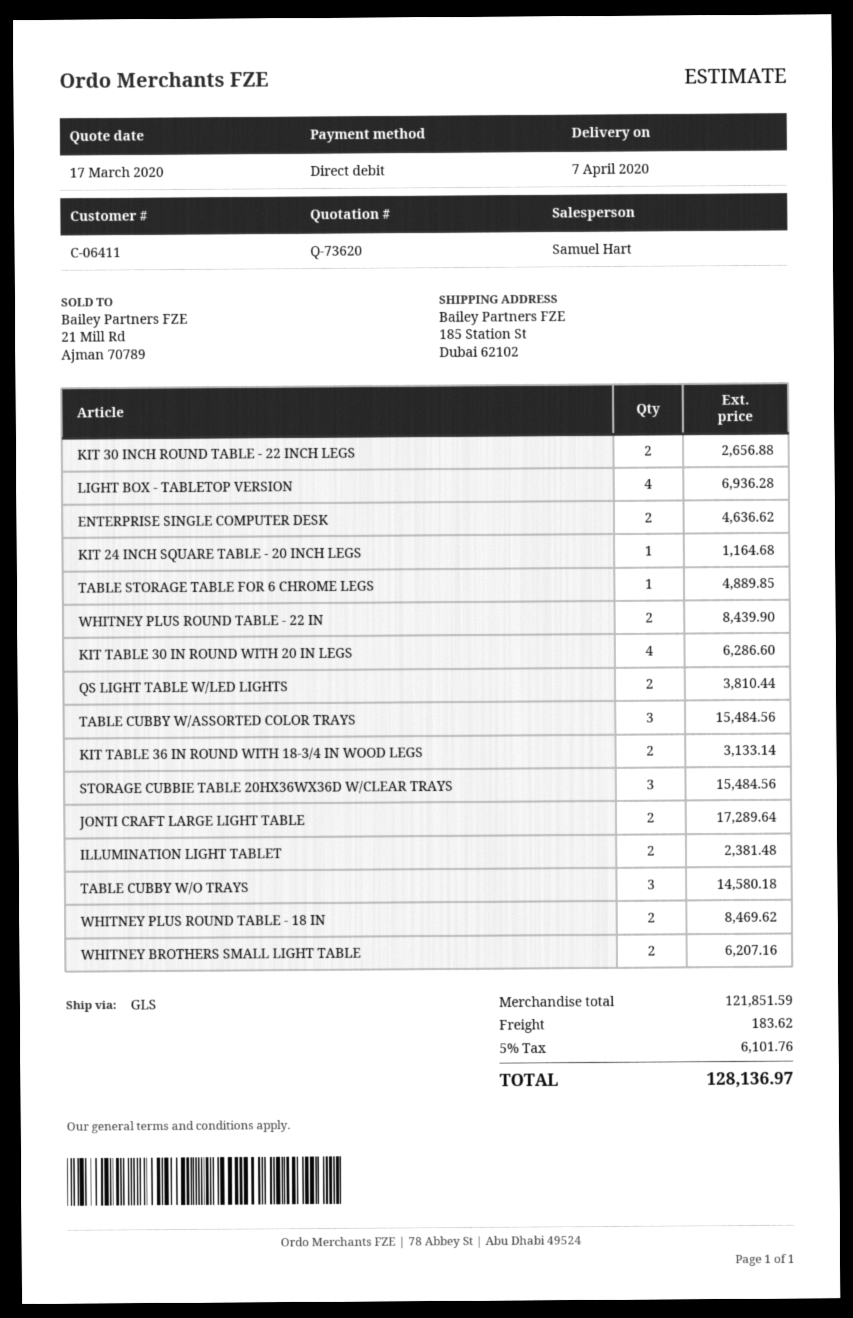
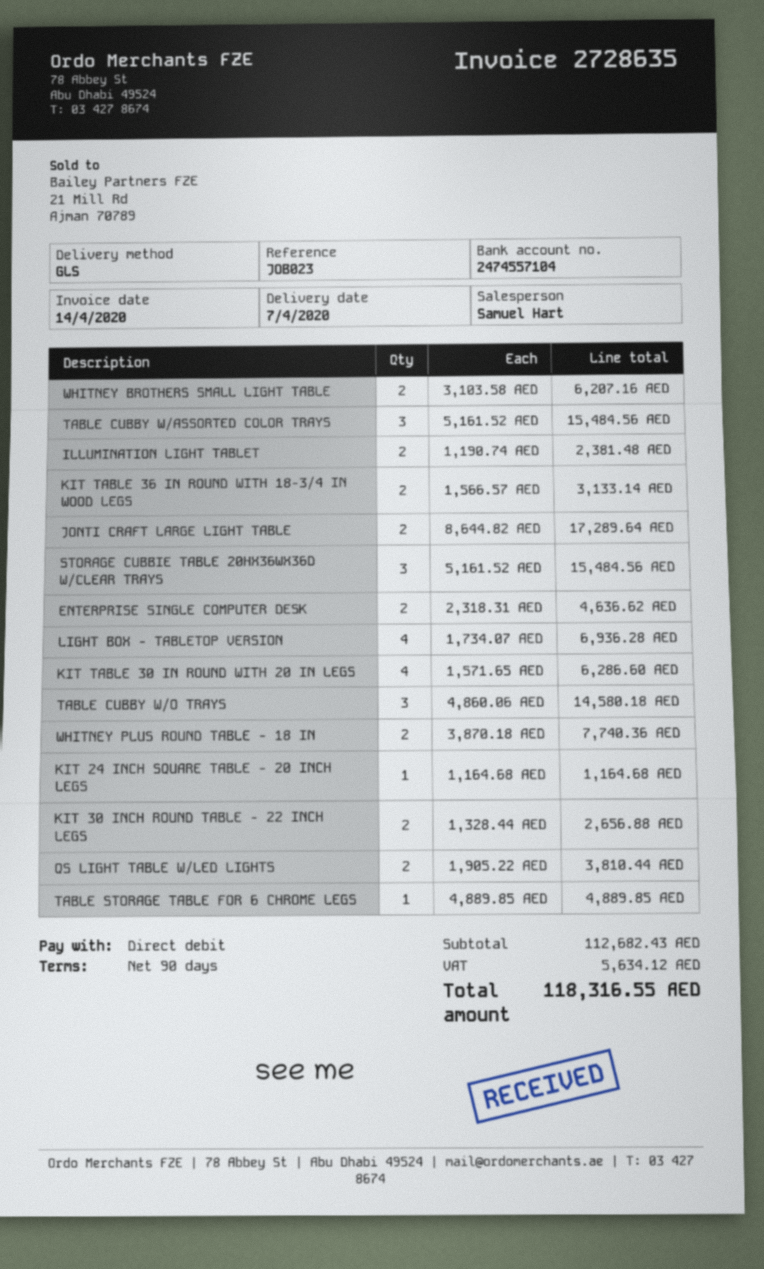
WHITNEY PLUS ROUND TABLE - 22 IN: 2 for 8439.90 -> none
WHITNEY PLUS ROUND TABLE - 18 IN: 2 for 8469.62 -> 2 for 7740.36
subtotal: 121851.59 -> 112682.43
shipping: 183.62 -> none
tax: 6101.76 -> 5634.12
total: 128136.97 -> 118316.55

